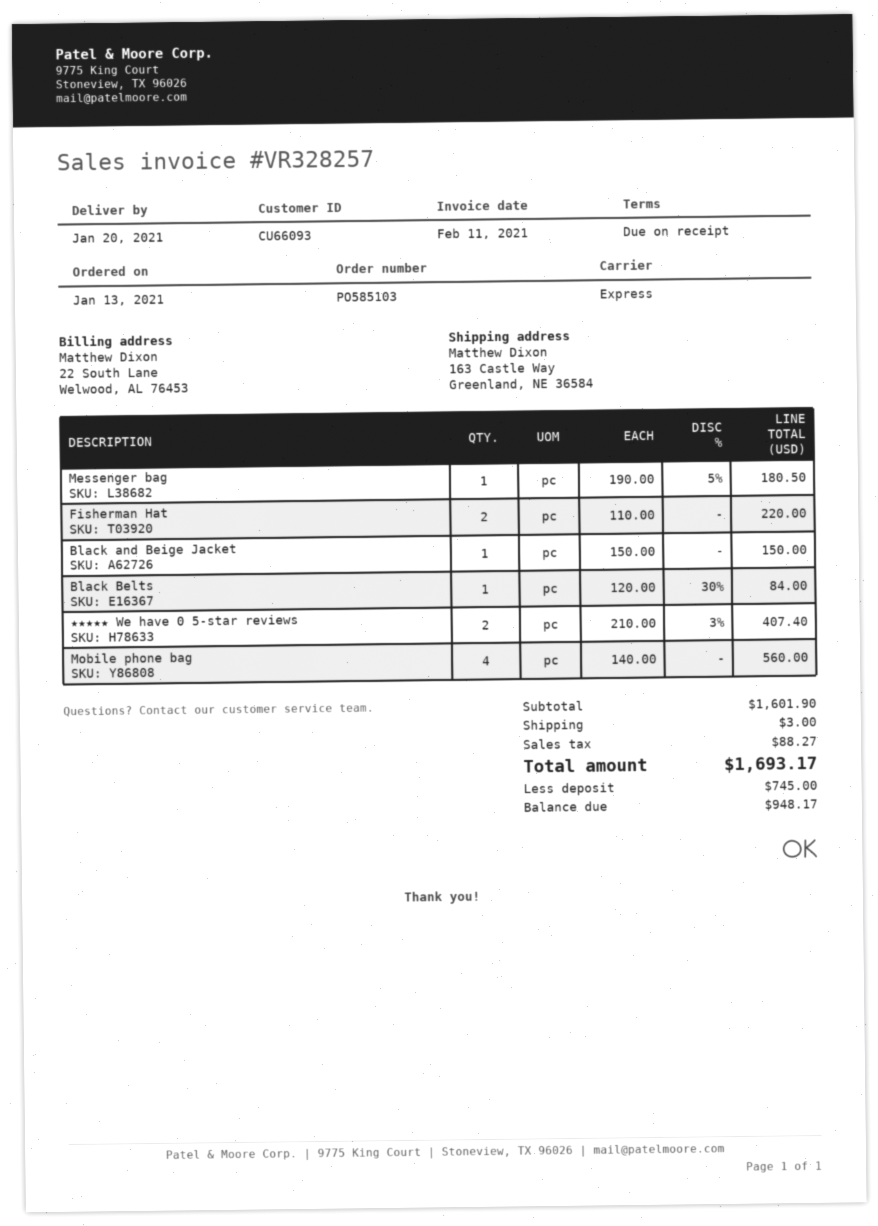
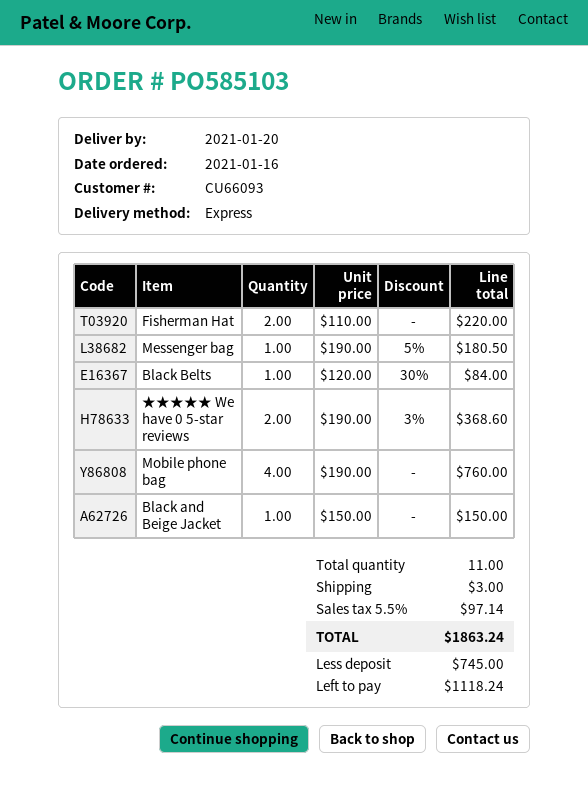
order date: 2021-01-13 -> 2021-01-16
★★★★★ We have 0 5-star reviews: 2 x 210.00 - 3% = 407.40 -> 2 x 190.00 - 3% = 368.60
Mobile phone bag: 4 x 140.00 = 560.00 -> 4 x 190.00 = 760.00
tax: 88.27 -> 97.14
total: 1693.17 -> 1863.24
balance: 948.17 -> 1118.24

